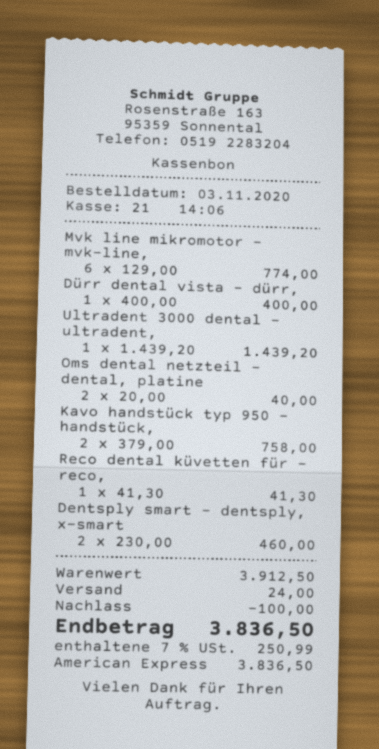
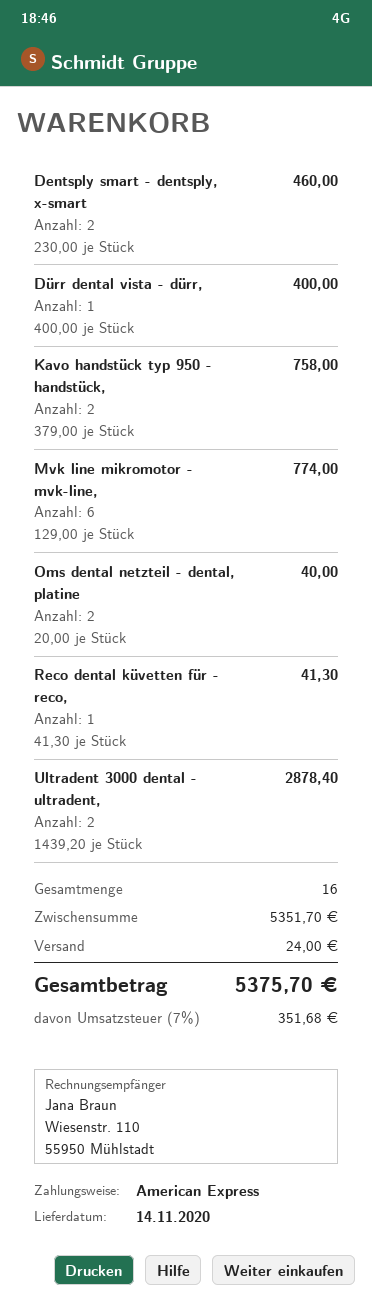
Ultradent 3000 dental - ultradent,: 1 x 1439.20 = 1439.20 -> 2 x 1439.20 = 2878.40
subtotal: 3912.50 -> 5351.70
discount: 100.00 -> none
tax: 7% = 250.99 -> 7% = 351.68
total: 3836.50 -> 5375.70

